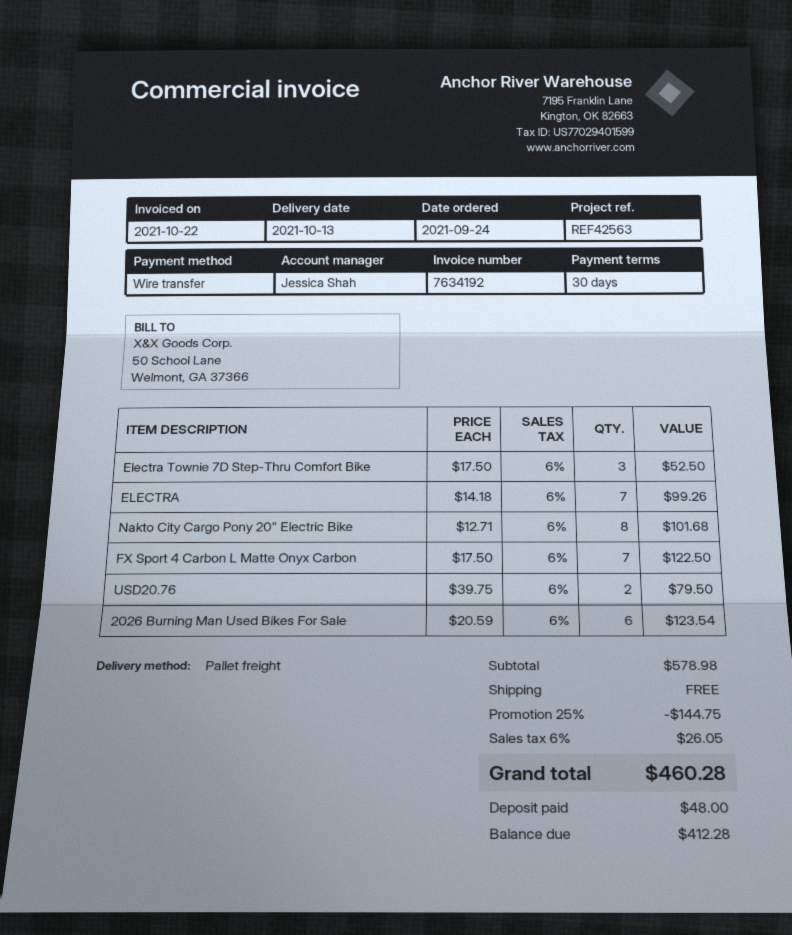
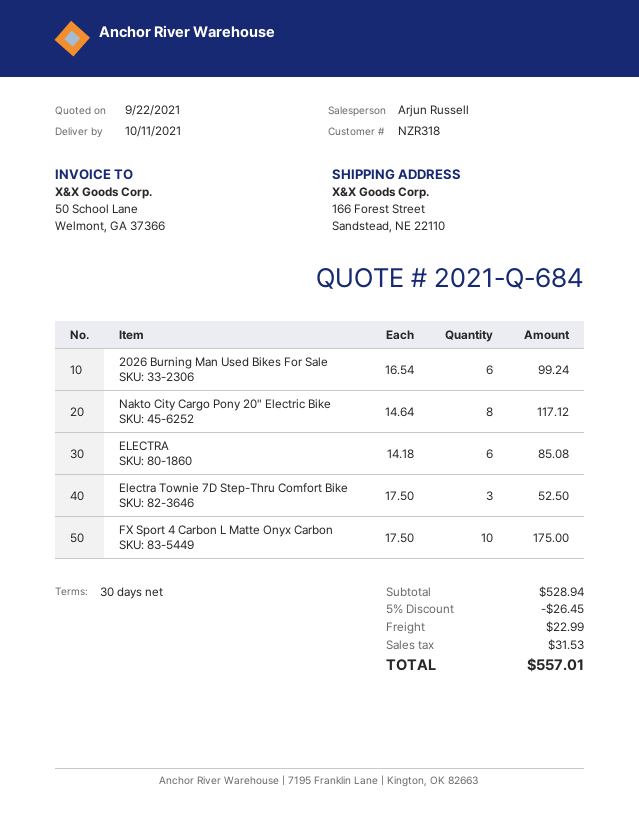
delivery date: 2021-10-13 -> 2021-10-11
sales rep: Jessica Shah -> Arjun Russell
ELECTRA: 7 x 14.18 = 99.26 -> 6 x 14.18 = 85.08
Nakto City Cargo Pony 20" Electric Bike: 8 x 12.71 = 101.68 -> 8 x 14.64 = 117.12
FX Sport 4 Carbon L Matte Onyx Carbon: 7 x 17.50 = 122.50 -> 10 x 17.50 = 175.00
USD20.76: 2 x 39.75 = 79.50 -> none
2026 Burning Man Used Bikes For Sale: 6 x 20.59 = 123.54 -> 6 x 16.54 = 99.24
subtotal: 578.98 -> 528.94
discount: 25% = 144.75 -> 5% = 26.45
shipping: 0.00 -> 22.99
tax: 26.05 -> 31.53
total: 460.28 -> 557.01

